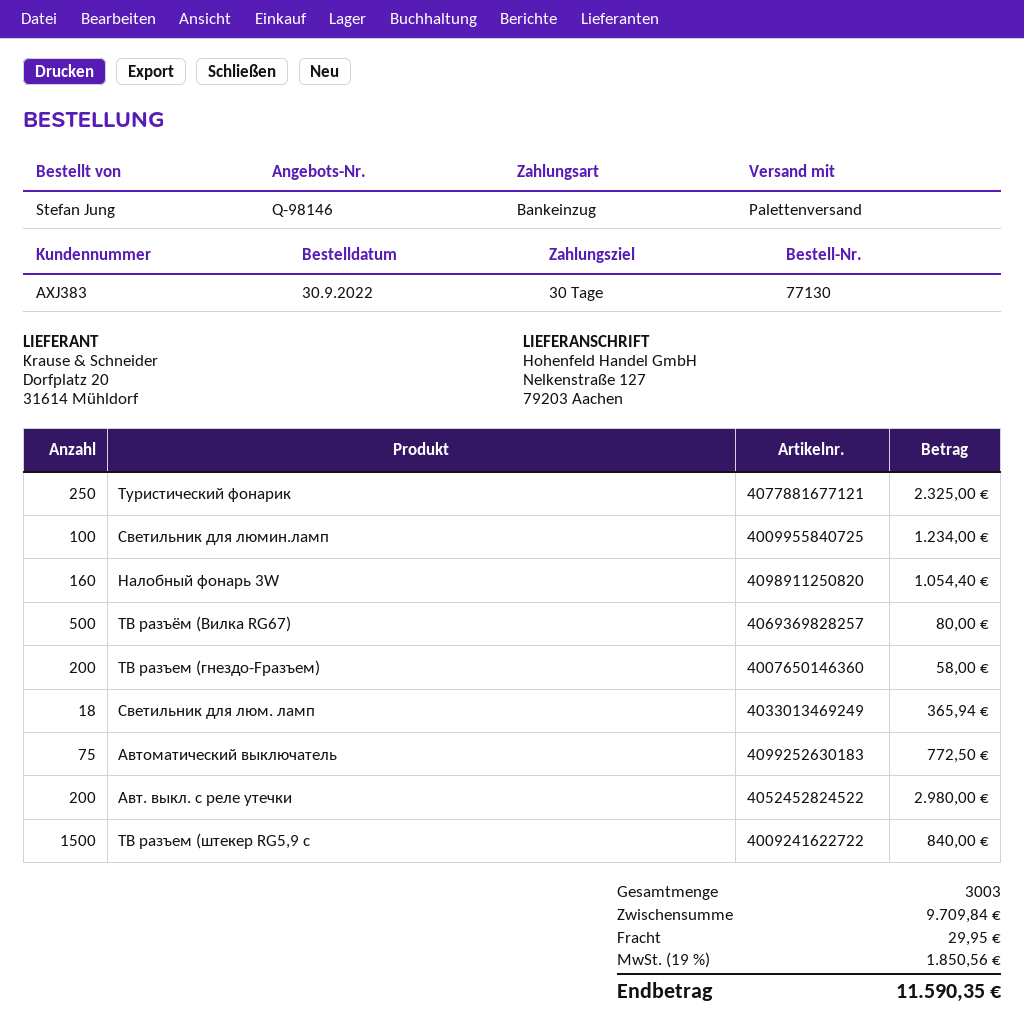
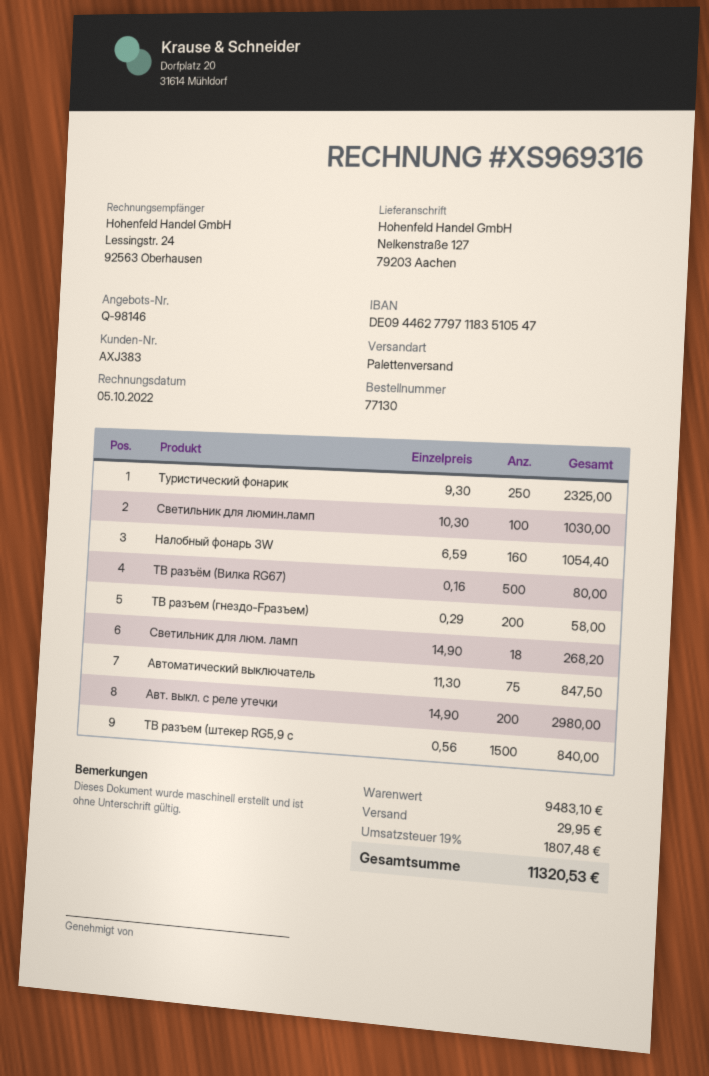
Светильник для люмин.ламп: 100 for 1234.00 -> 100 for 1030.00
Светильник для люм. ламп: 18 for 365.94 -> 18 for 268.20
Автоматический выключатель: 75 for 772.50 -> 75 for 847.50
subtotal: 9709.84 -> 9483.10
tax: 19% = 1850.56 -> 19% = 1807.48
total: 11590.35 -> 11320.53

